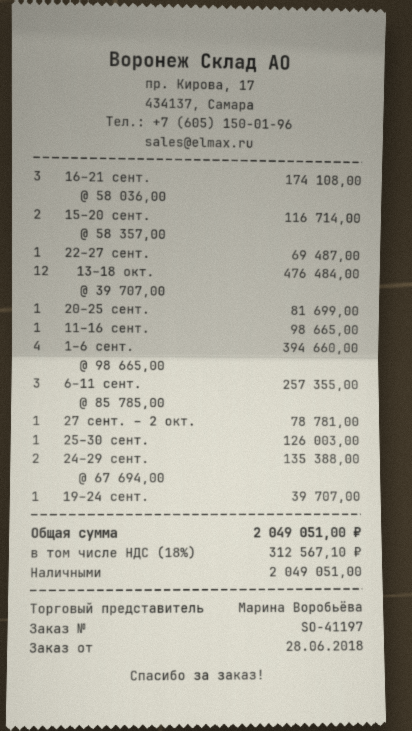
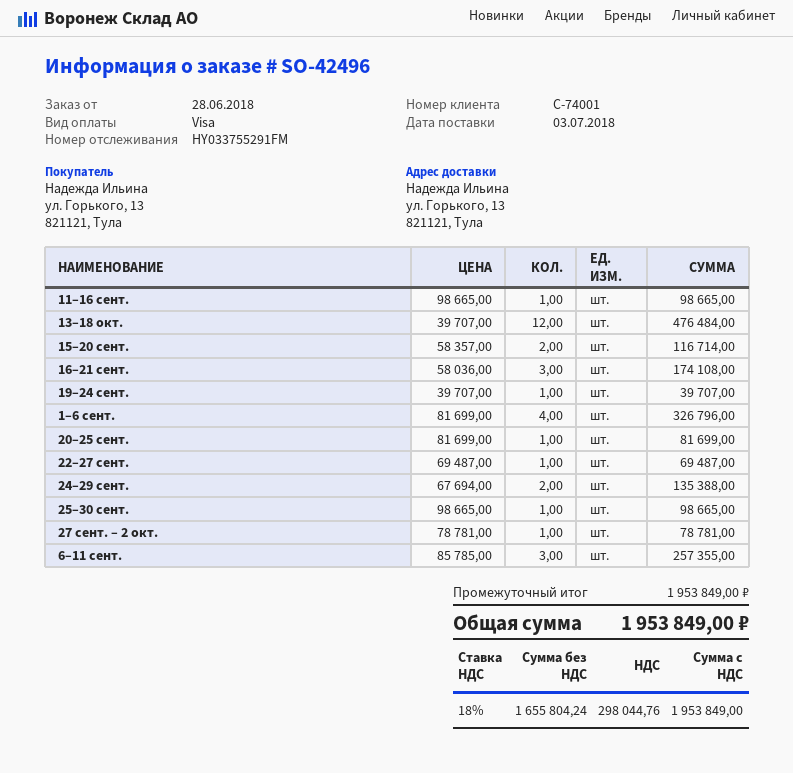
order number: SO-41197 -> SO-42496
payment method: cash -> Visa
1–6 сент.: 4 x 98665.00 = 394660.00 -> 4 x 81699.00 = 326796.00
25–30 сент.: 1 x 126003.00 = 126003.00 -> 1 x 98665.00 = 98665.00
tax: 18% = 312567.10 -> 18% = 298044.76
total: 2049051.00 -> 1953849.00

